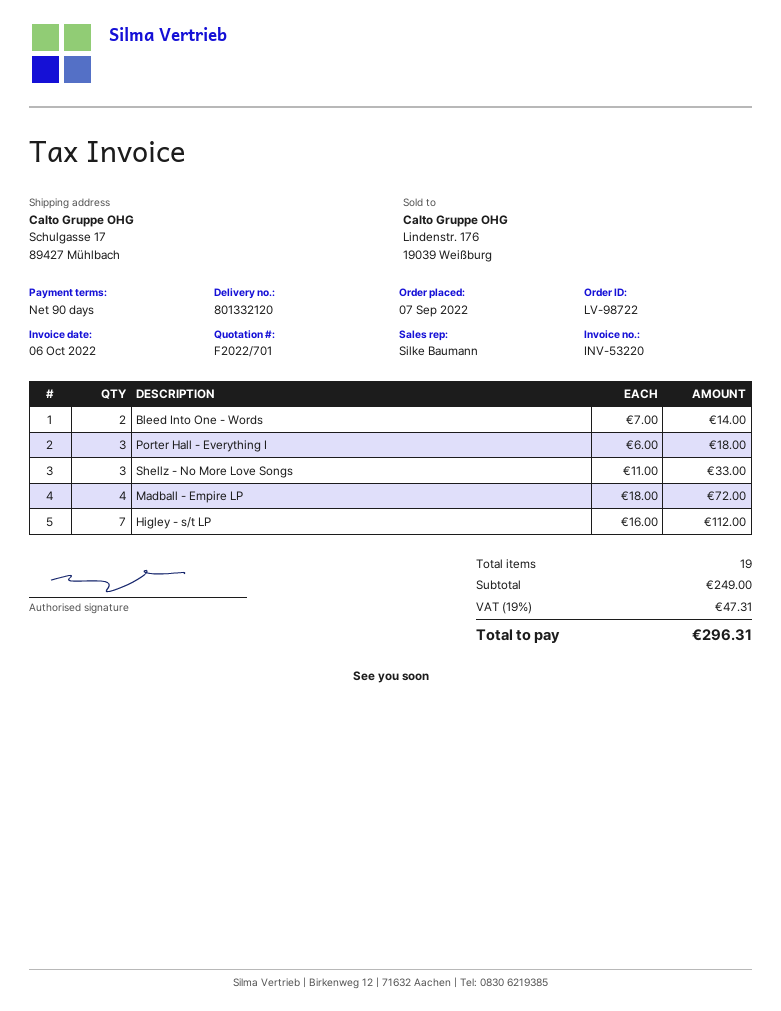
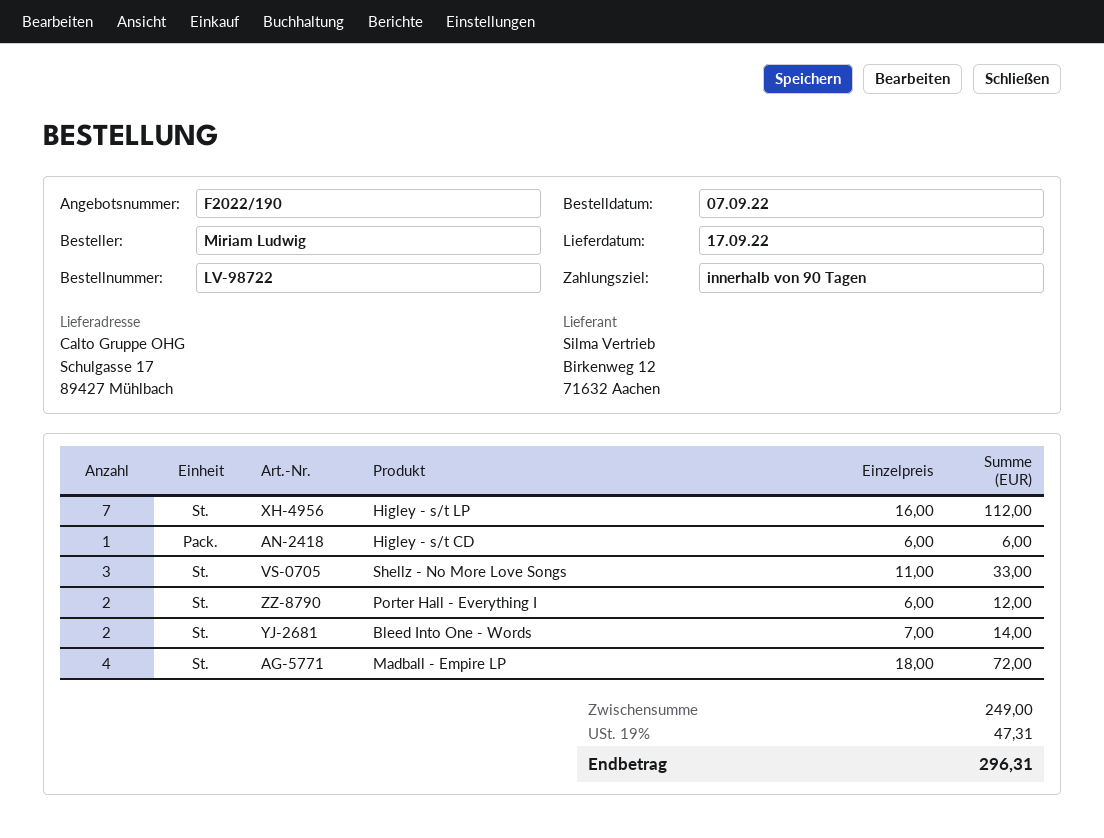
quote number: F2022/701 -> F2022/190
Porter Hall - Everything I: 3 x 6.00 = 18.00 -> 2 x 6.00 = 12.00
Higley - s/t CD: none -> 1 x 6.00 = 6.00

